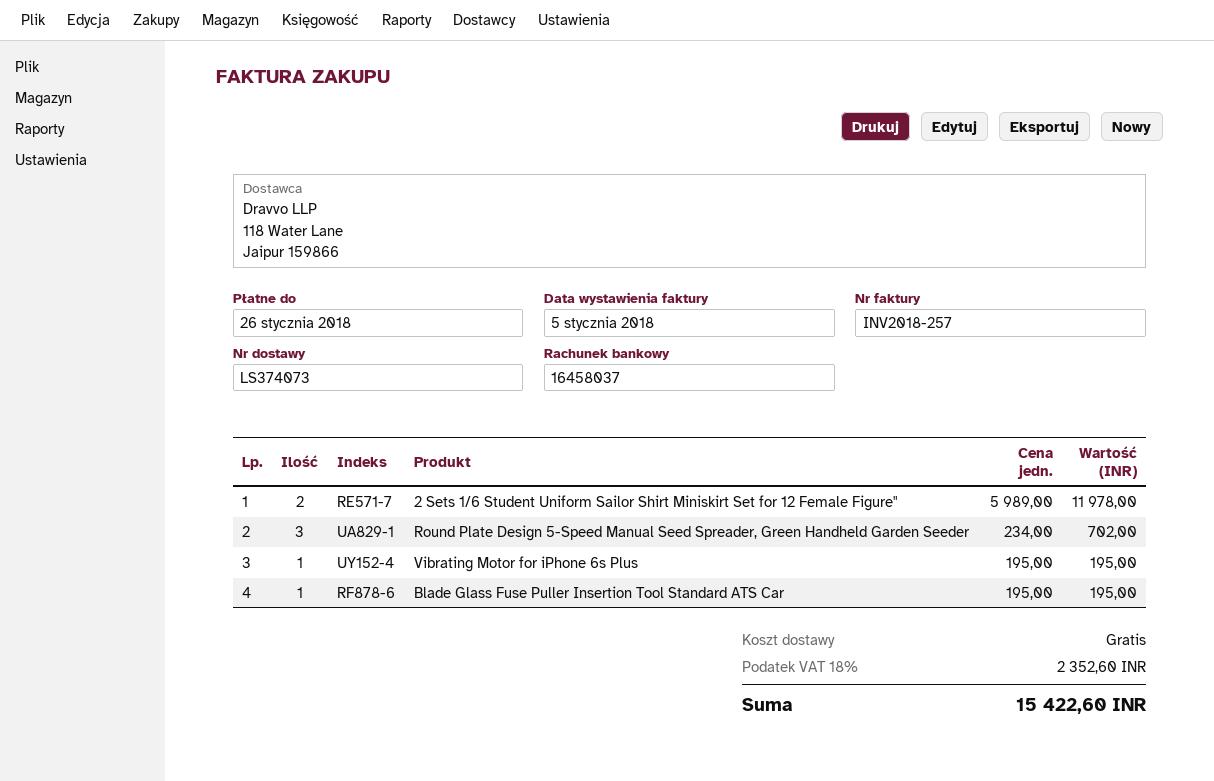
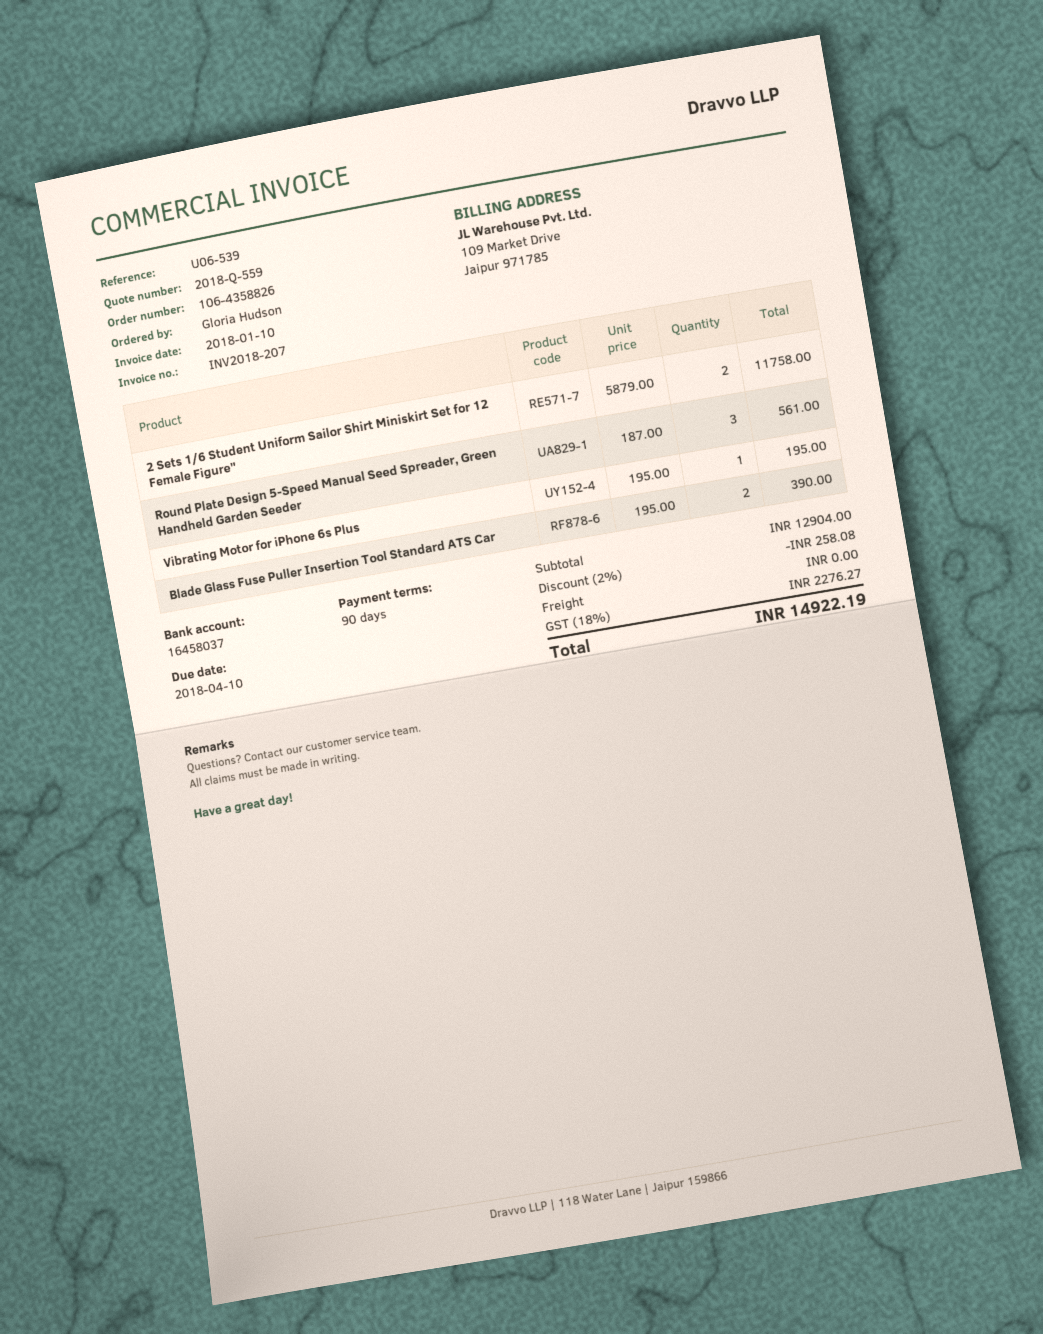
invoice number: INV2018-257 -> INV2018-207
invoice date: 2018-01-05 -> 2018-01-10
due date: 2018-01-26 -> 2018-04-10
2 Sets 1/6 Student Uniform Sailor Shirt Miniskirt Set for 12 Female Figure": 2 x 5989.00 = 11978.00 -> 2 x 5879.00 = 11758.00
Round Plate Design 5-Speed Manual Seed Spreader, Green Handheld Garden Seeder: 3 x 234.00 = 702.00 -> 3 x 187.00 = 561.00
Blade Glass Fuse Puller Insertion Tool Standard ATS Car: 1 x 195.00 = 195.00 -> 2 x 195.00 = 390.00
discount: none -> 2% = 258.08
tax: 18% = 2352.60 -> 18% = 2276.27
total: 15422.60 -> 14922.19

